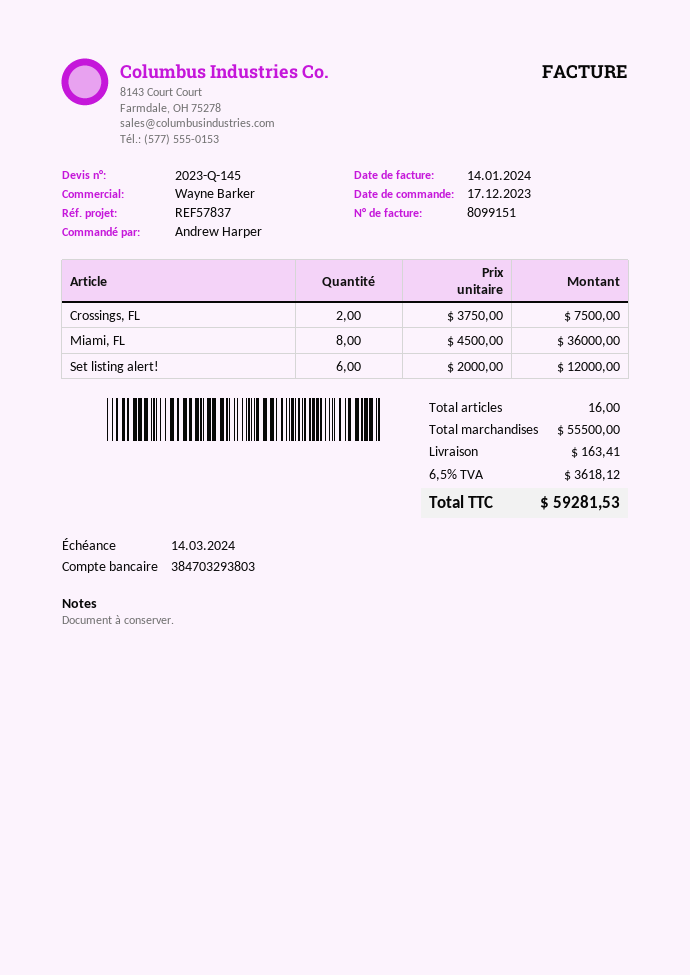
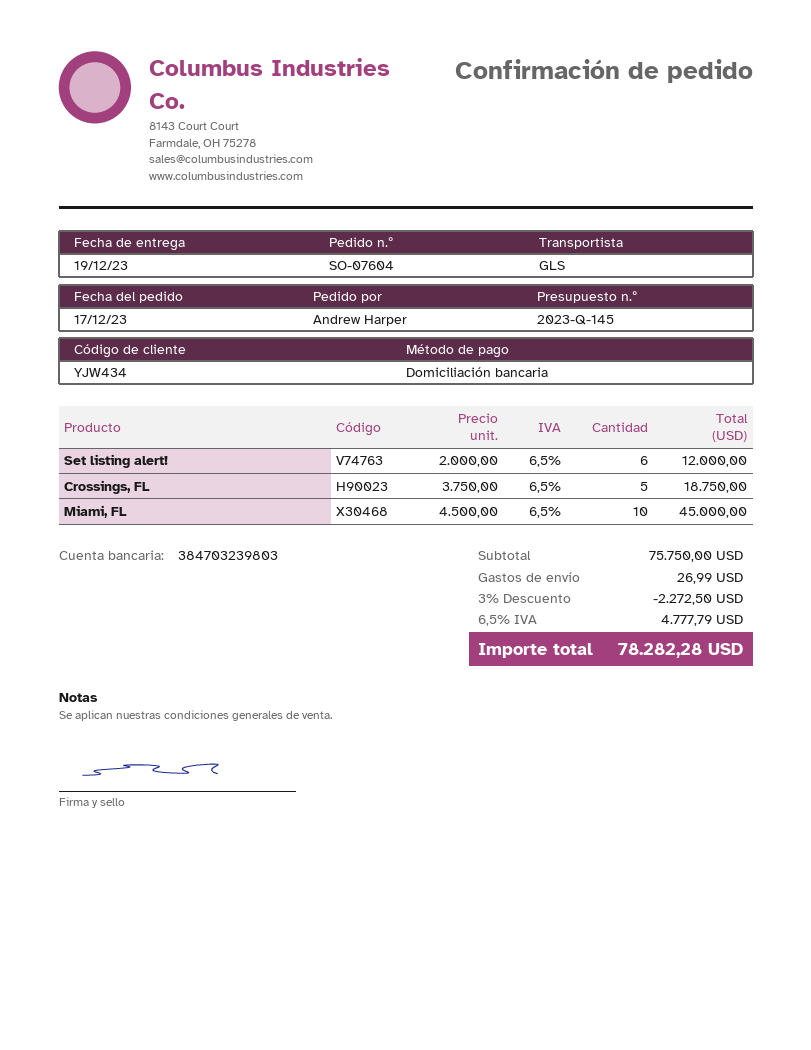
bank account: 384703293803 -> 384703239803
Crossings, FL: 2 x 3750.00 = 7500.00 -> 5 x 3750.00 = 18750.00
Miami, FL: 8 x 4500.00 = 36000.00 -> 10 x 4500.00 = 45000.00
subtotal: 55500.00 -> 75750.00
discount: none -> 3% = 2272.50
shipping: 163.41 -> 26.99
tax: 6.5% = 3618.12 -> 6.5% = 4777.79
total: 59281.53 -> 78282.28

